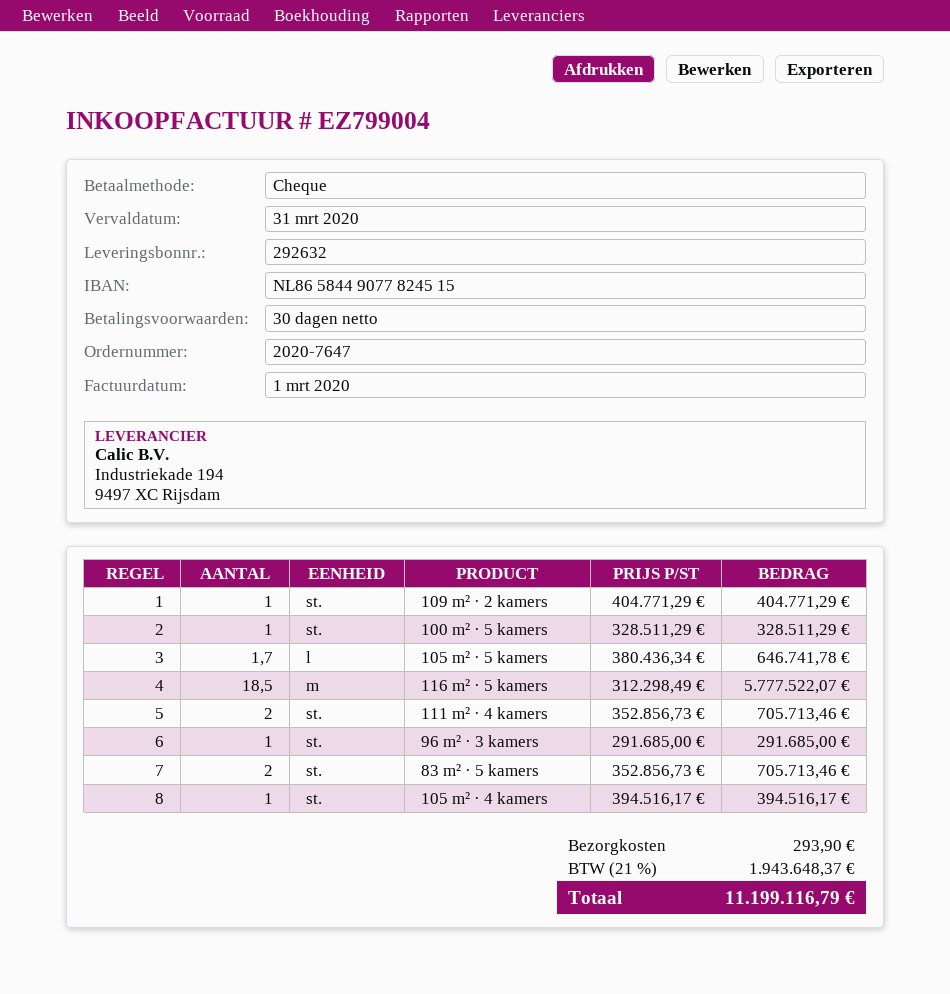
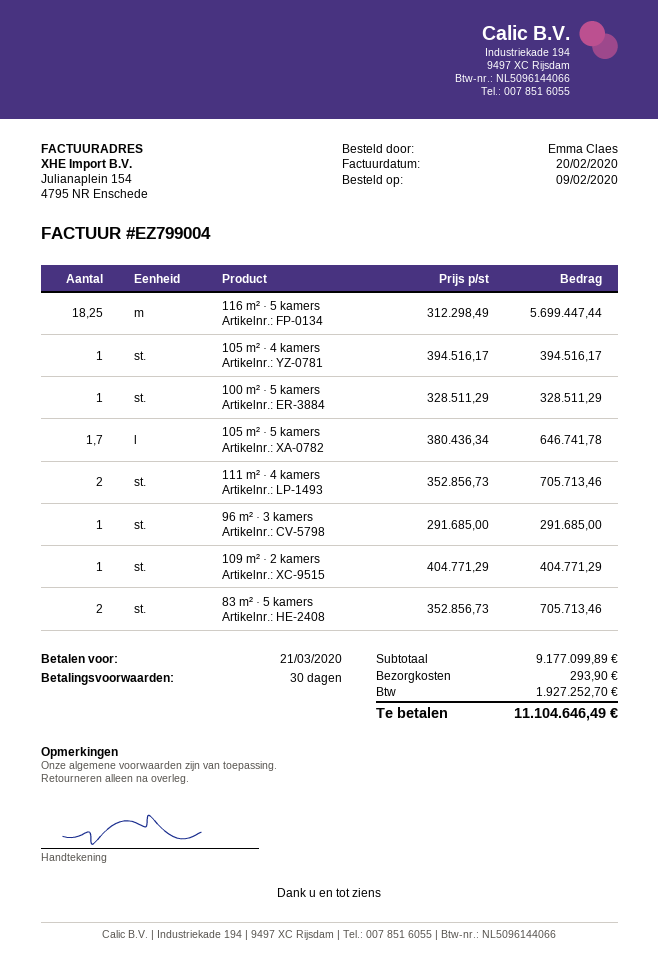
invoice date: 2020-03-01 -> 2020-02-20
due date: 2020-03-31 -> 2020-03-21
116 m² · 5 kamers: 18.5 x 312298.49 = 5777522.07 -> 18.25 x 312298.49 = 5699447.44
tax: 1943648.37 -> 1927252.70
total: 11199116.79 -> 11104646.49

